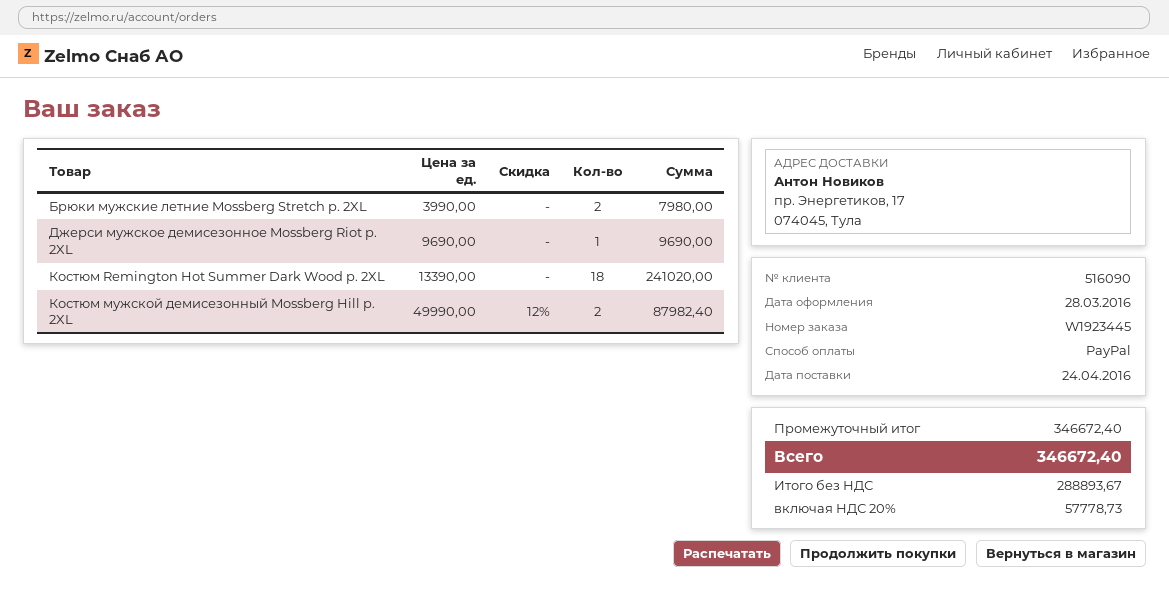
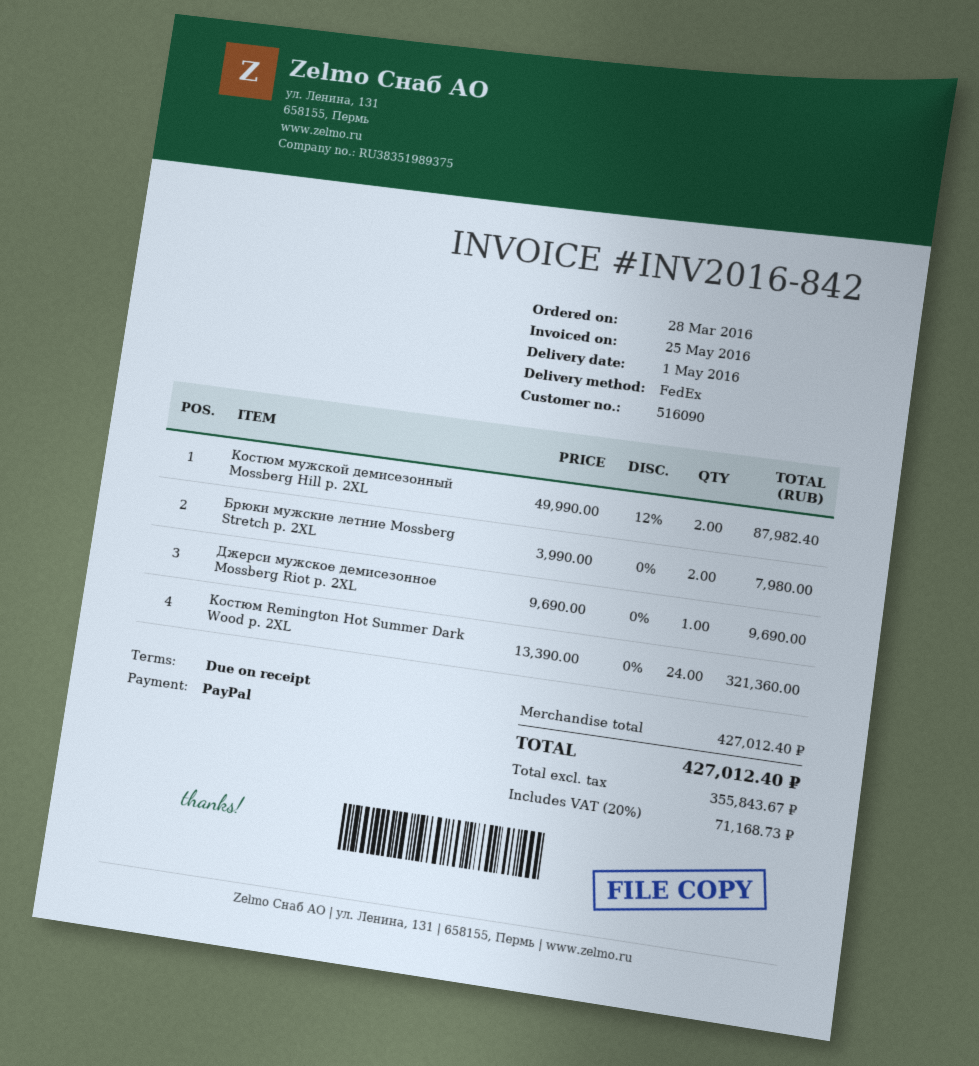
delivery date: 2016-04-24 -> 2016-05-01
Костюм Remington Hot Summer Dark Wood р. 2XL: 18 x 13390.00 = 241020.00 -> 24 x 13390.00 = 321360.00
subtotal: 346672.40 -> 427012.40
net: 288893.67 -> 355843.67
tax: 20% = 57778.73 -> 20% = 71168.73
total: 346672.40 -> 427012.40

